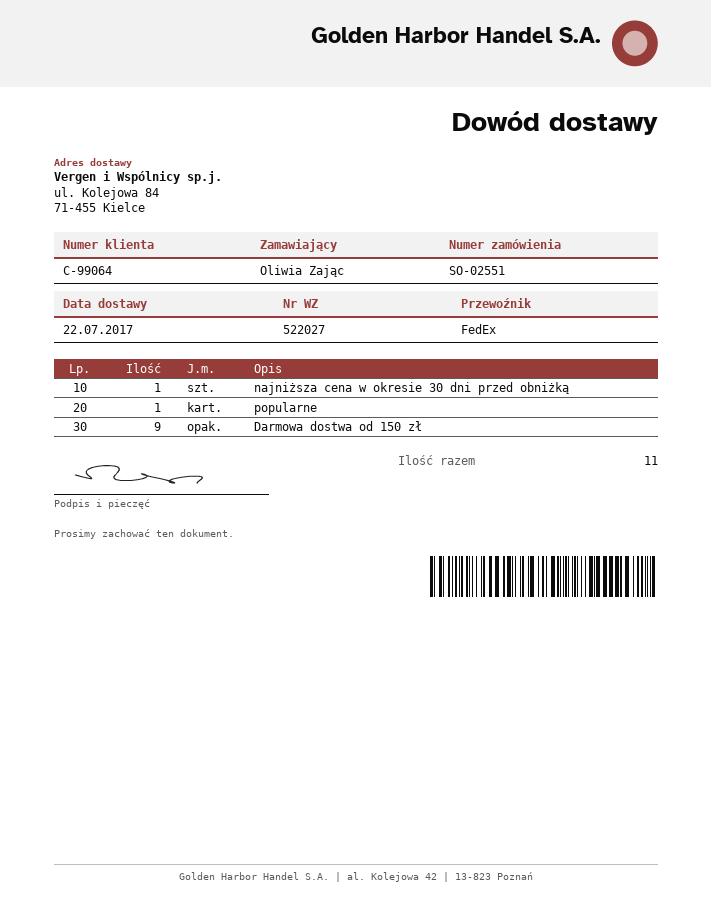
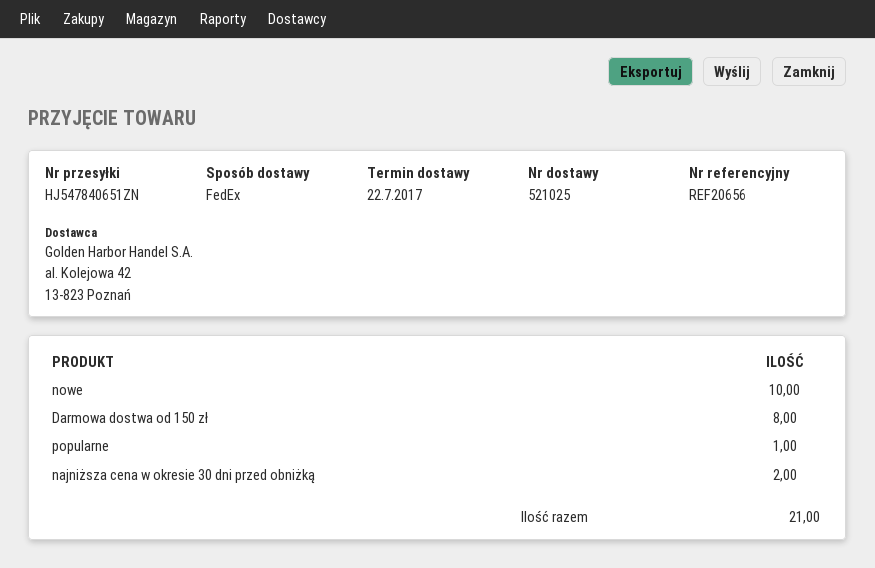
delivery note number: 522027 -> 521025
najniższa cena w okresie 30 dni przed obniżką: 1 -> 2
Darmowa dostwa od 150 zł: 9 -> 8
nowe: none -> 10
total quantity: 11 -> 21

